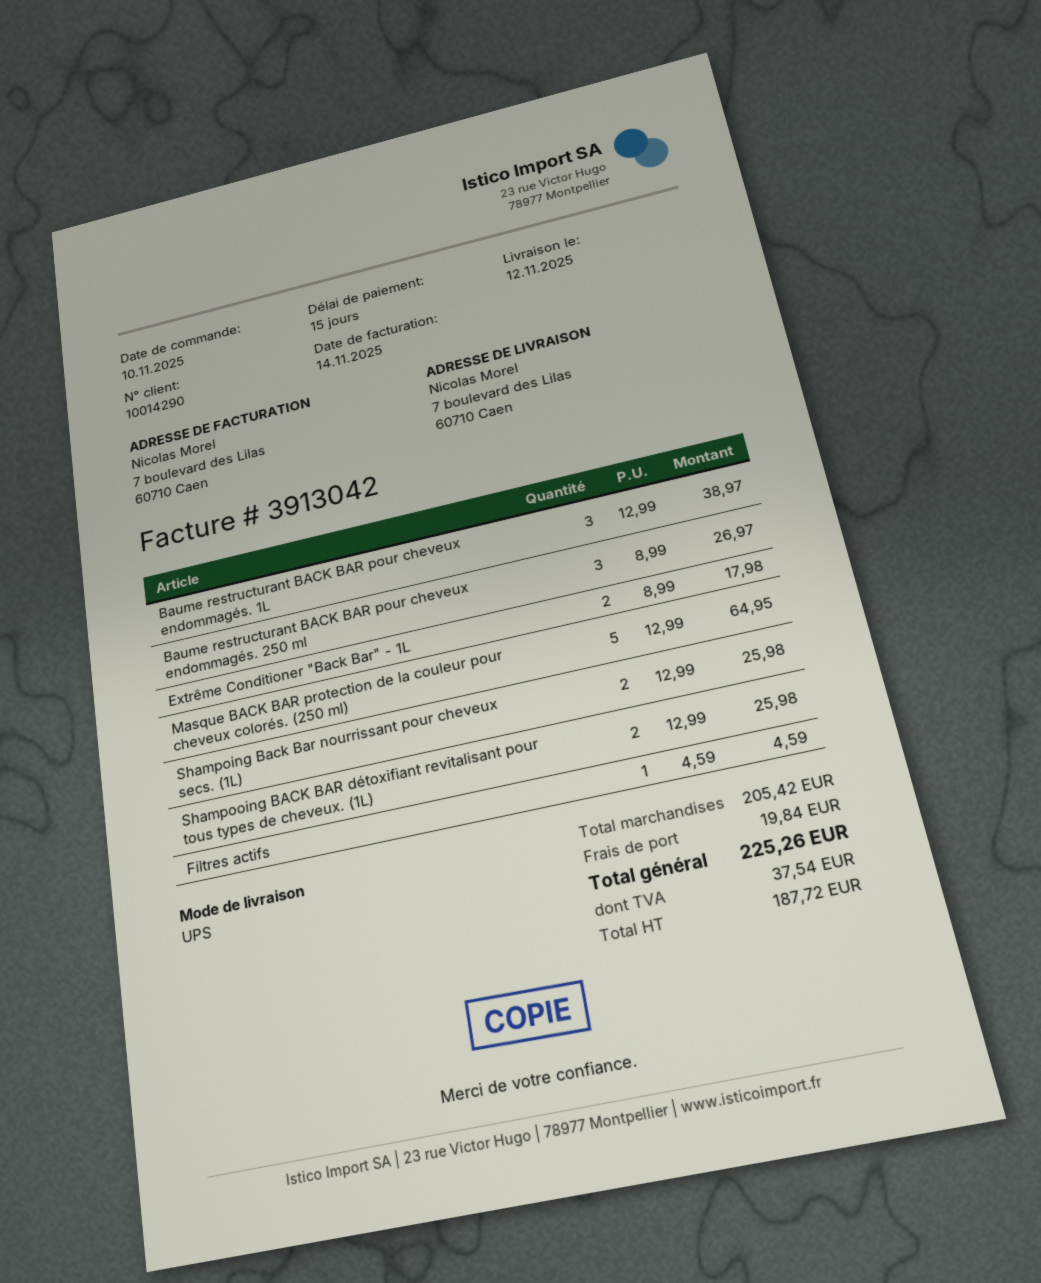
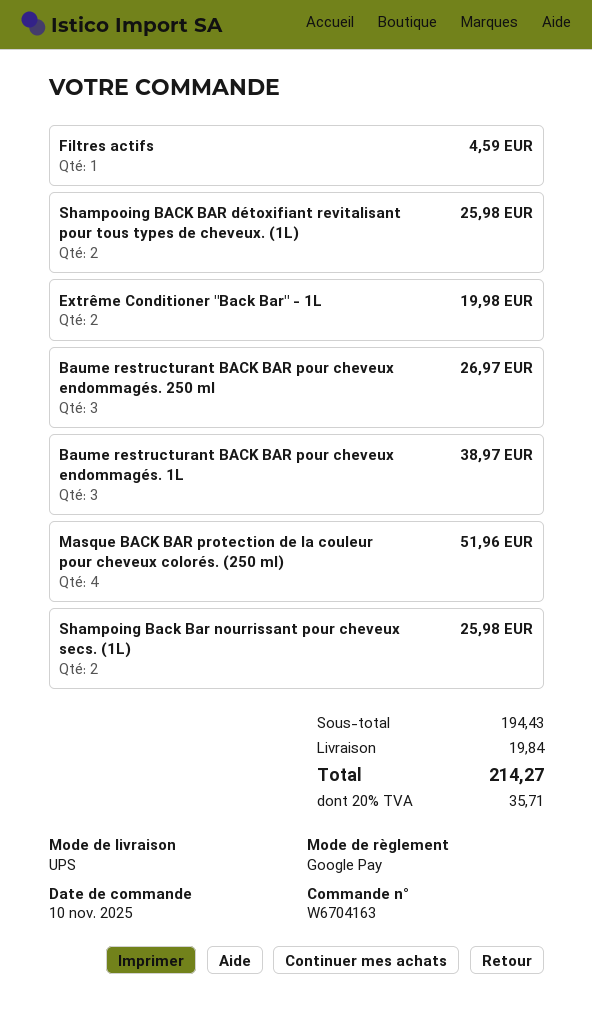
Extrême Conditioner "Back Bar" - 1L: 2 for 17.98 -> 2 for 19.98
Masque BACK BAR protection de la couleur pour cheveux colorés. (250 ml): 5 for 64.95 -> 4 for 51.96
subtotal: 205.42 -> 194.43
tax: 37.54 -> 35.71
total: 225.26 -> 214.27

